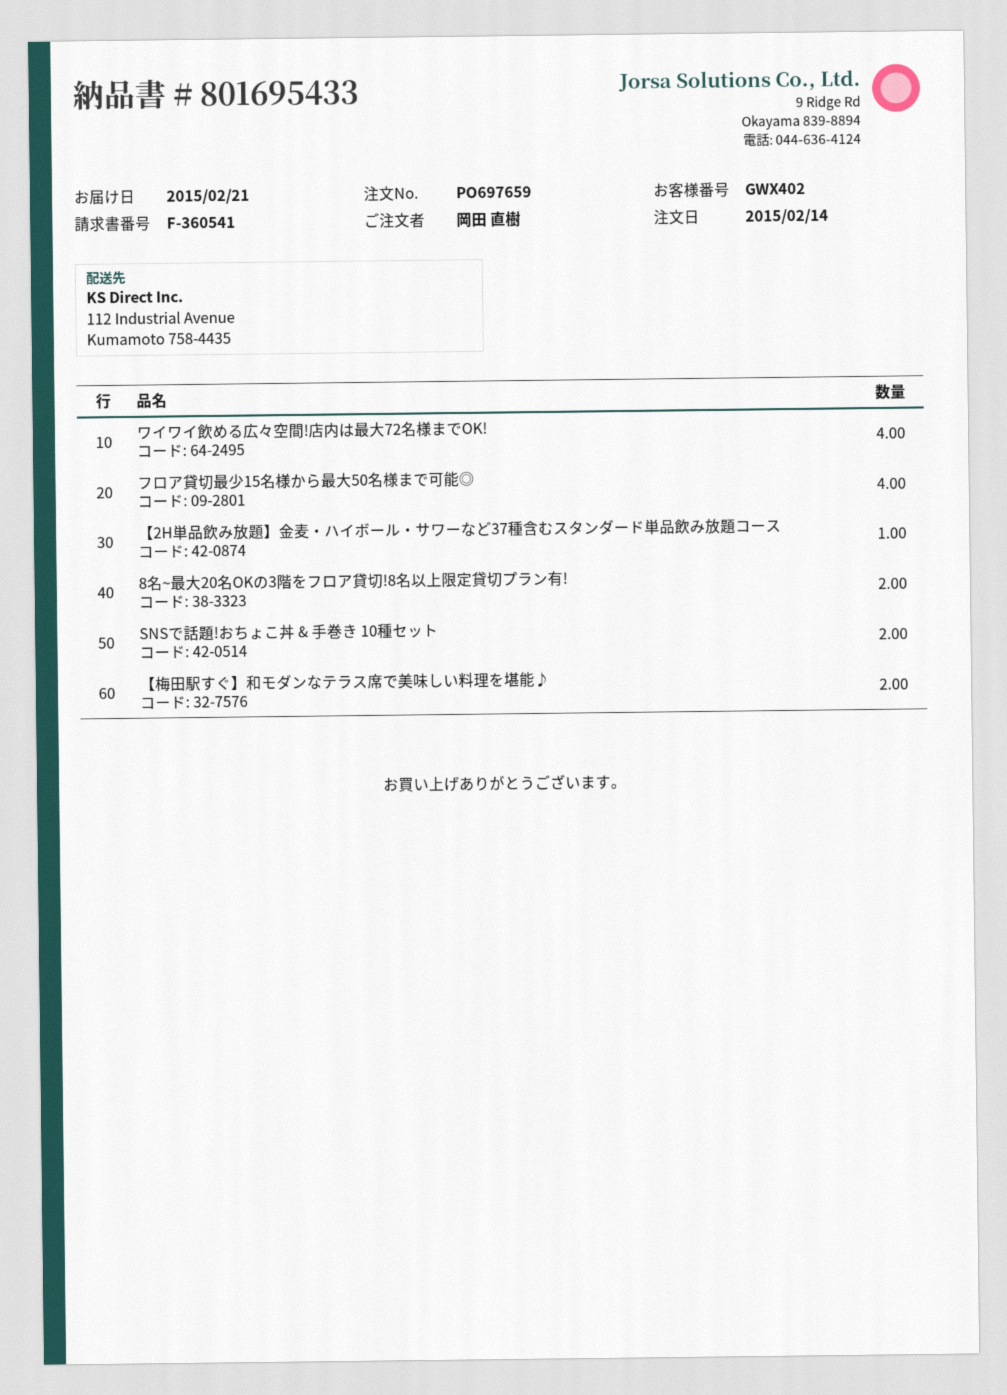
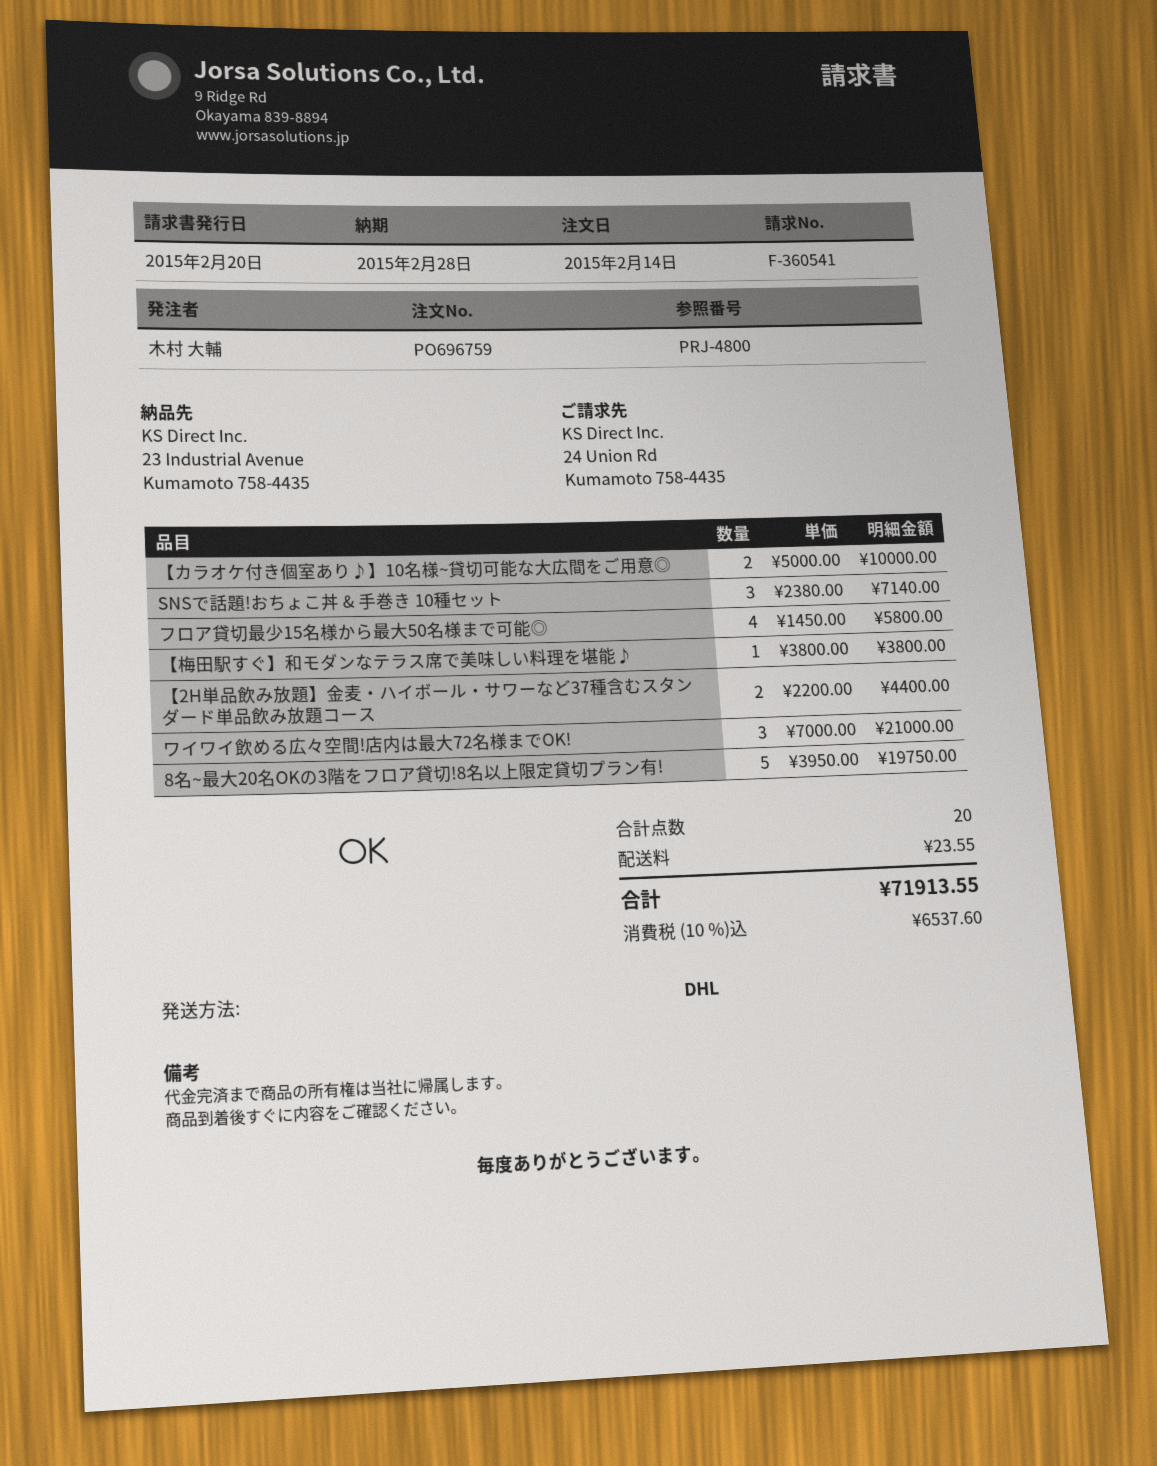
order number: PO697659 -> PO696759
delivery date: 2015-02-21 -> 2015-02-28
ordered by: 岡田 直樹 -> 木村 大輔
ship to: 112 Industrial Avenue, Kumamoto 758-4435 -> 23 Industrial Avenue, Kumamoto 758-4435
ワイワイ飲める広々空間!店内は最大72名様までOK!: 4 -> 3
【2H単品飲み放題】金麦・ハイボール・サワーなど37種含むスタンダード単品飲み放題コース: 1 -> 2
8名~最大20名OKの3階をフロア貸切!8名以上限定貸切プラン有!: 2 -> 5
SNSで話題!おちょこ丼 & 手巻き 10種セット: 2 -> 3
【梅田駅すぐ】和モダンなテラス席で美味しい料理を堪能♪: 2 -> 1
【カラオケ付き個室あり♪】10名様~貸切可能な大広間をご用意◎: none -> 2

